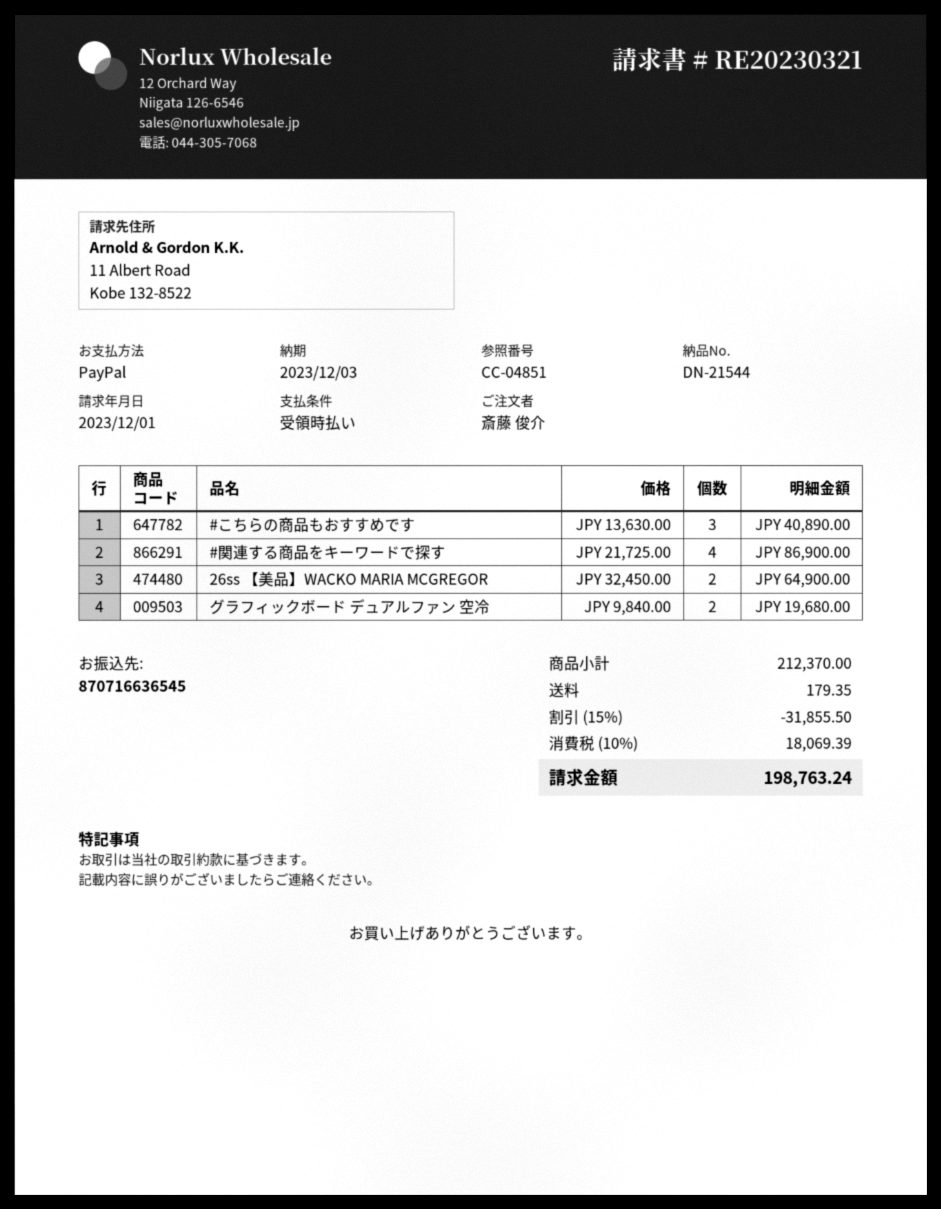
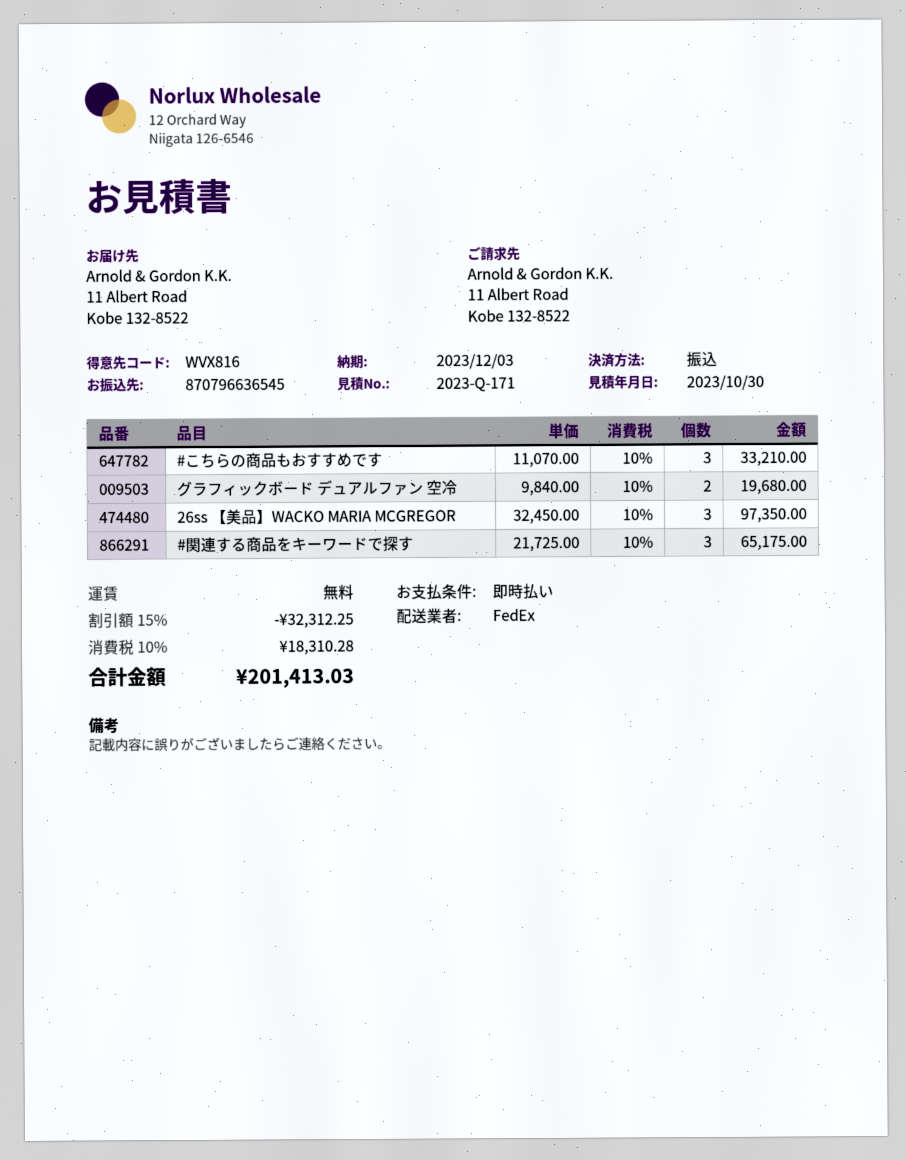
payment method: PayPal -> bank transfer
bank account: 870716636545 -> 870796636545
#こちらの商品もおすすめです: 3 x 13630.00 = 40890.00 -> 3 x 11070.00 = 33210.00
#関連する商品をキーワードで探す: 4 x 21725.00 = 86900.00 -> 3 x 21725.00 = 65175.00
26ss 【美品】WACKO MARIA MCGREGOR: 2 x 32450.00 = 64900.00 -> 3 x 32450.00 = 97350.00
discount: 15% = 31855.50 -> 15% = 32312.25
shipping: 179.35 -> 0.00
tax: 10% = 18069.39 -> 10% = 18310.28
total: 198763.24 -> 201413.03

